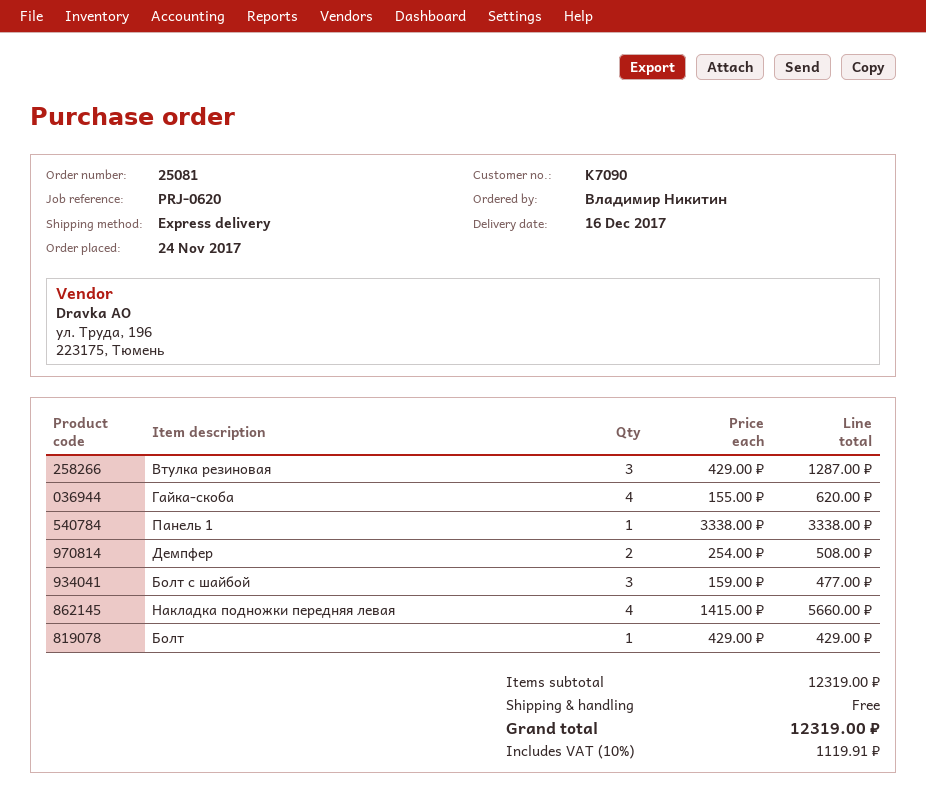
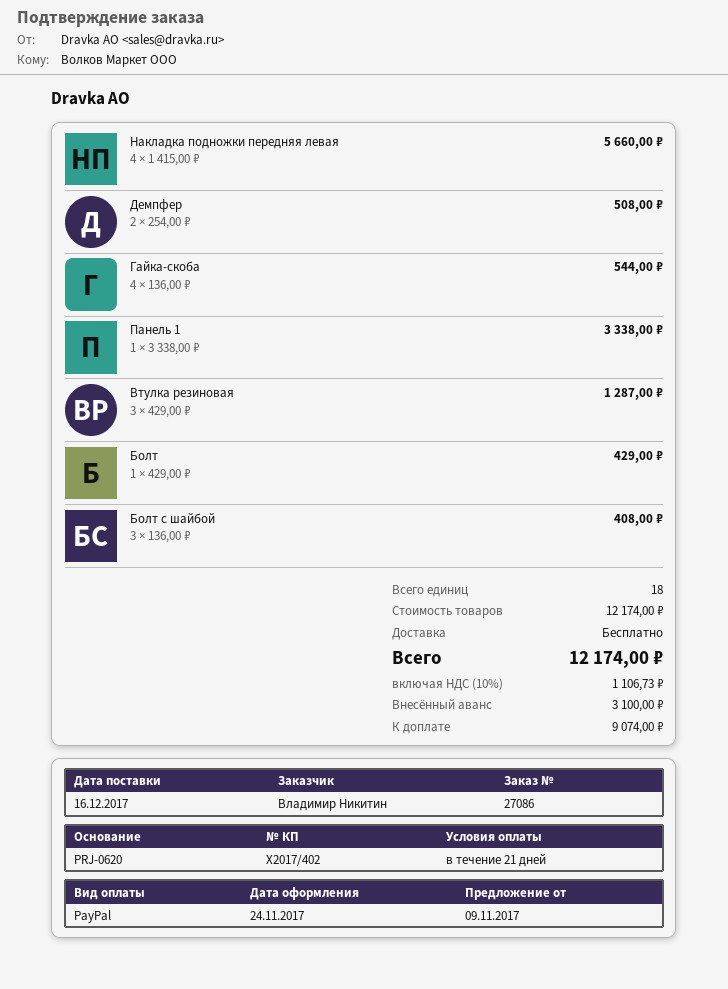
order number: 25081 -> 27086
Гайка-скоба: 4 x 155.00 = 620.00 -> 4 x 136.00 = 544.00
Болт с шайбой: 3 x 159.00 = 477.00 -> 3 x 136.00 = 408.00
subtotal: 12319.00 -> 12174.00
tax: 10% = 1119.91 -> 10% = 1106.73
total: 12319.00 -> 12174.00

